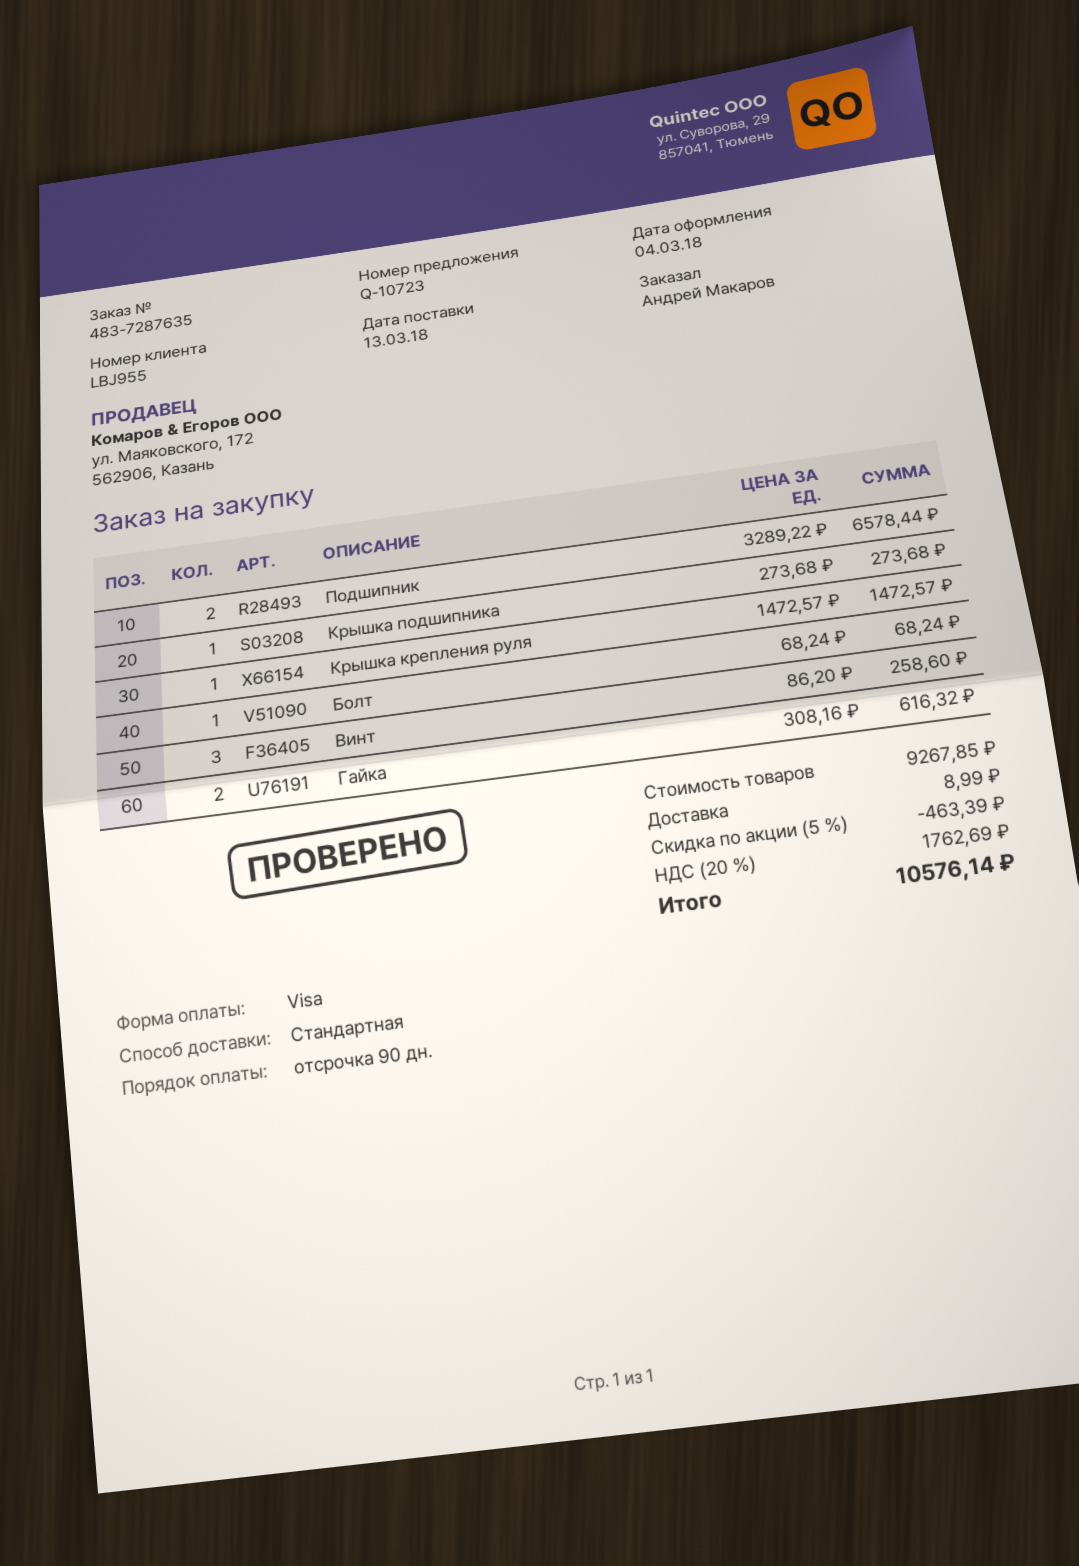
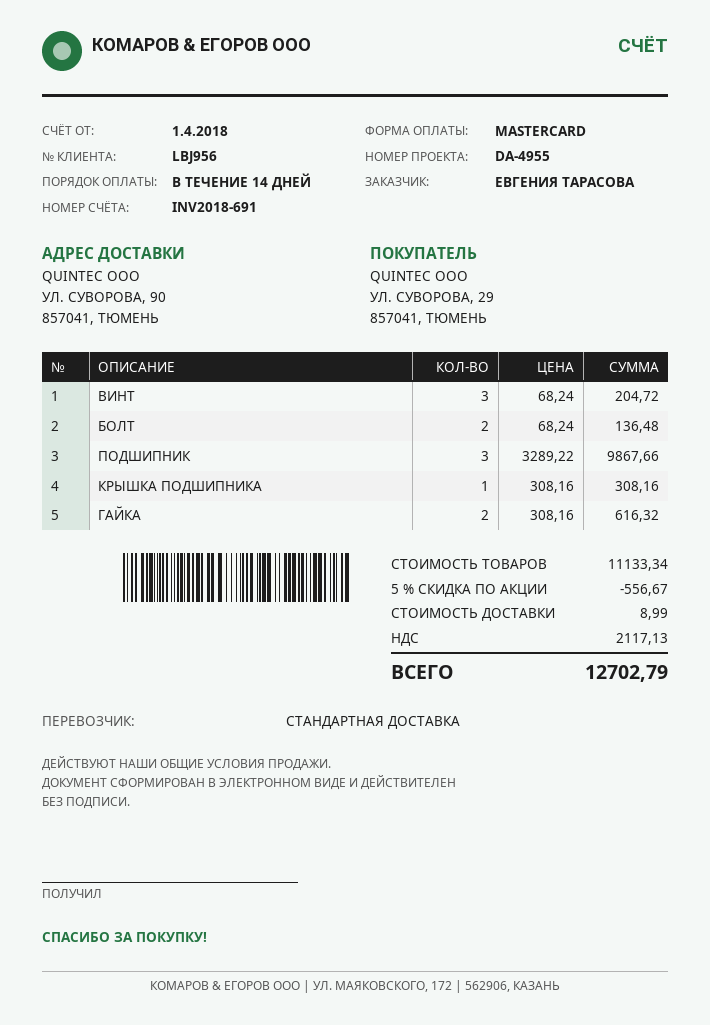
payment terms: 90 days -> 14 days
customer number: LBJ955 -> LBJ956
ordered by: Андрей Макаров -> ЕВГЕНИЯ ТАРАСОВА
payment method: Visa -> Mastercard
Подшипник: 2 x 3289.22 = 6578.44 -> 3 x 3289.22 = 9867.66
Крышка подшипника: 1 x 273.68 = 273.68 -> 1 x 308.16 = 308.16
Крышка крепления руля: 1 x 1472.57 = 1472.57 -> none
Болт: 1 x 68.24 = 68.24 -> 2 x 68.24 = 136.48
Винт: 3 x 86.20 = 258.60 -> 3 x 68.24 = 204.72
subtotal: 9267.85 -> 11133.34
discount: 5% = 463.39 -> 5% = 556.67
tax: 1762.69 -> 2117.13
total: 10576.14 -> 12702.79

